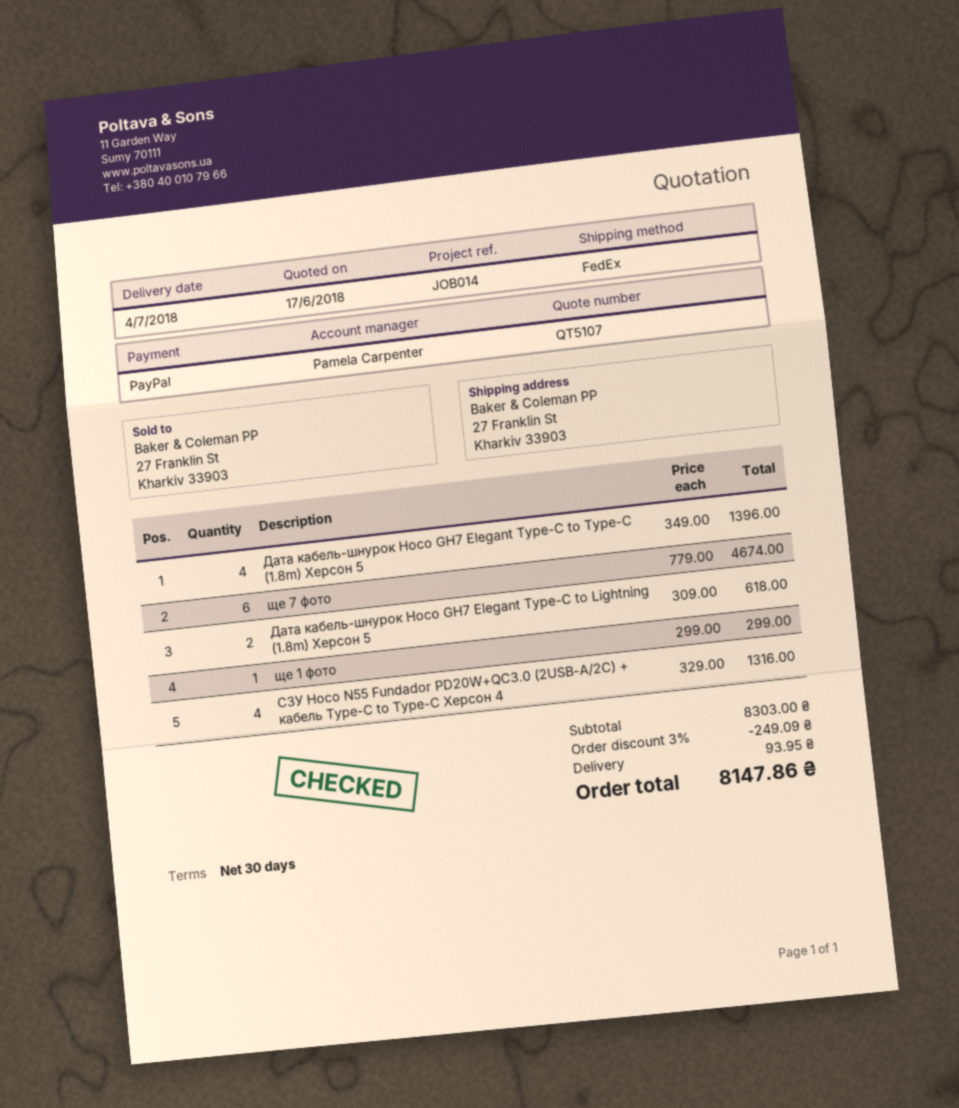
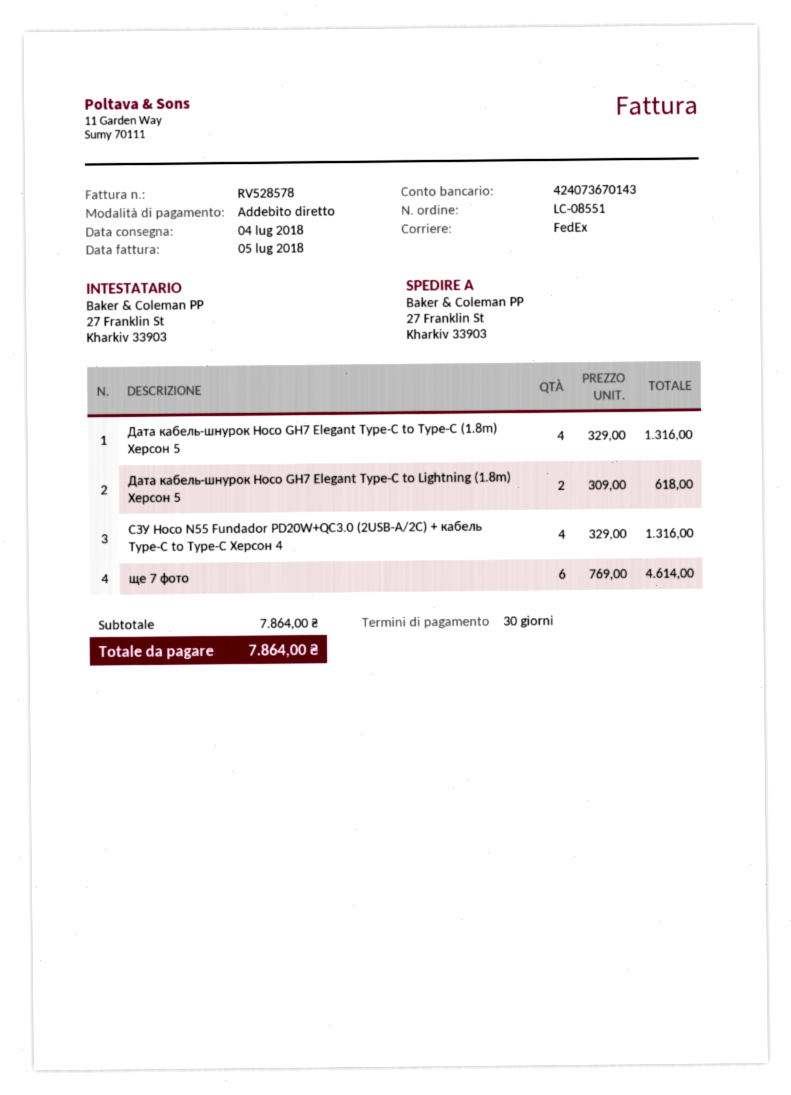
payment method: PayPal -> direct debit
Дата кабель-шнурок Hoco GH7 Elegant Type-C to Type-C (1.8m) Херсон 5: 4 x 349.00 = 1396.00 -> 4 x 329.00 = 1316.00
ще 7 фото: 6 x 779.00 = 4674.00 -> 6 x 769.00 = 4614.00
ще 1 фото: 1 x 299.00 = 299.00 -> none
subtotal: 8303.00 -> 7864.00
discount: 3% = 249.09 -> none
shipping: 93.95 -> none
total: 8147.86 -> 7864.00

